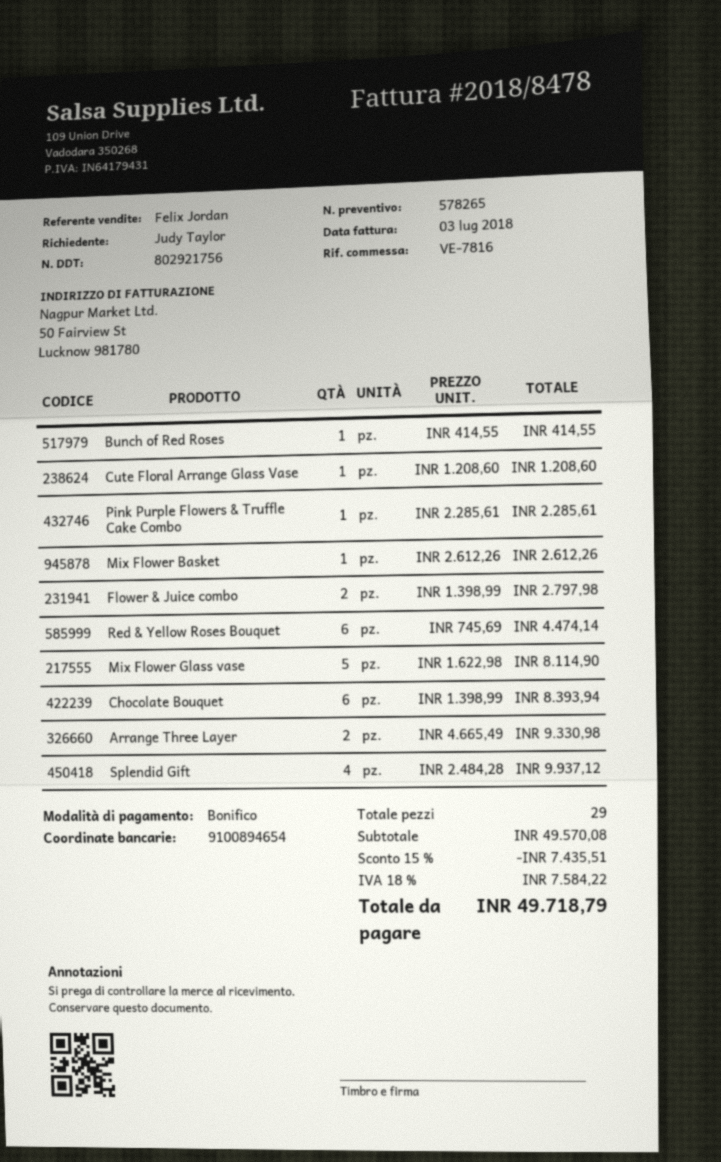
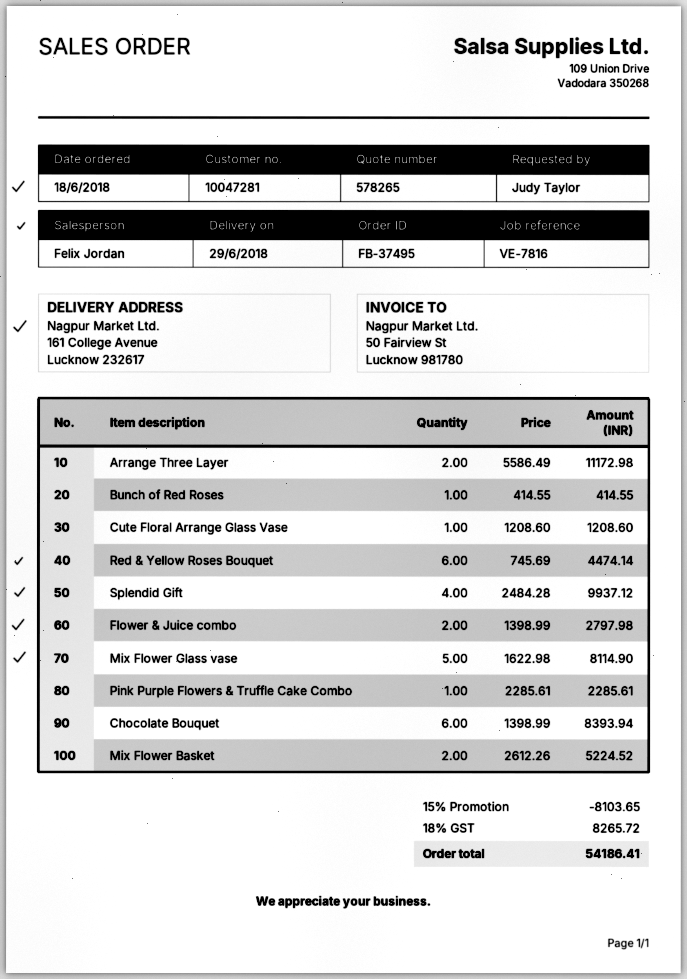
Mix Flower Basket: 1 x 2612.26 = 2612.26 -> 2 x 2612.26 = 5224.52
Arrange Three Layer: 2 x 4665.49 = 9330.98 -> 2 x 5586.49 = 11172.98
discount: 15% = 7435.51 -> 15% = 8103.65
tax: 18% = 7584.22 -> 18% = 8265.72
total: 49718.79 -> 54186.41

